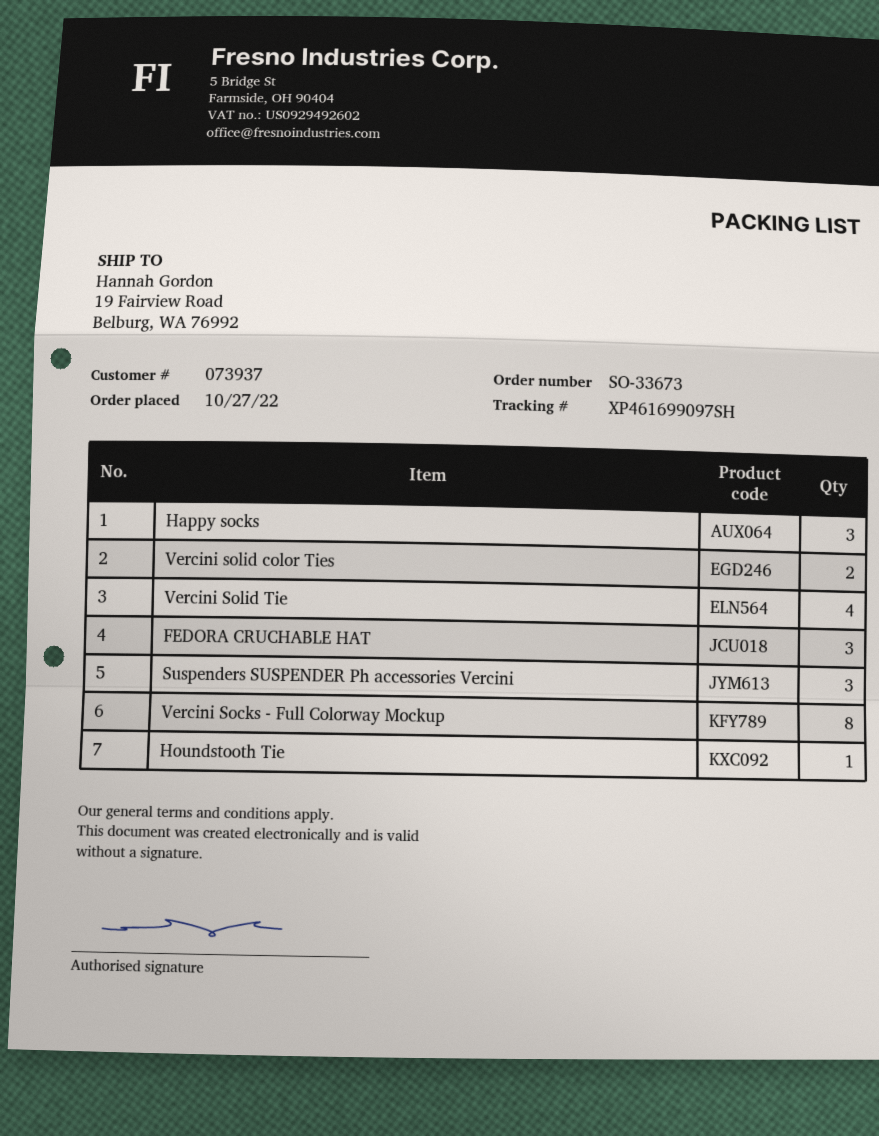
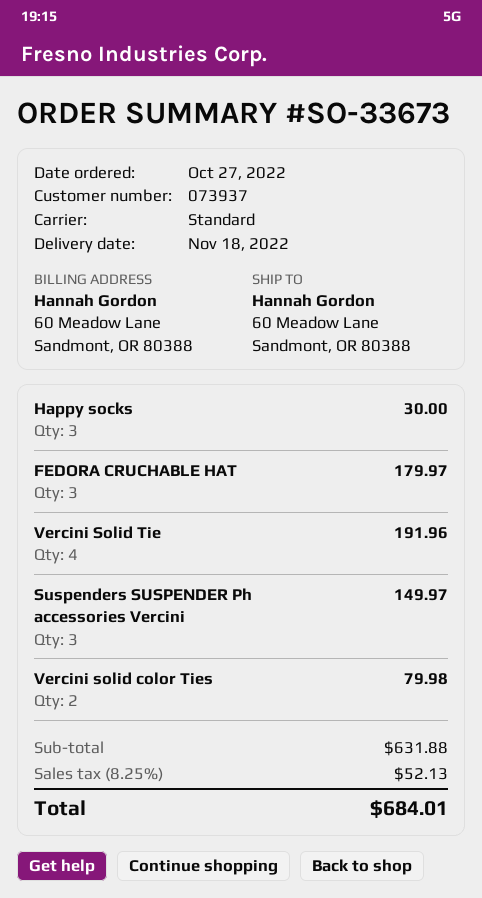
ship to: 19 Fairview Road, Belburg, WA 76992 -> 60 Meadow Lane, Sandmont, OR 80388
Vercini Socks - Full Colorway Mockup: 8 -> none
Houndstooth Tie: 1 -> none

